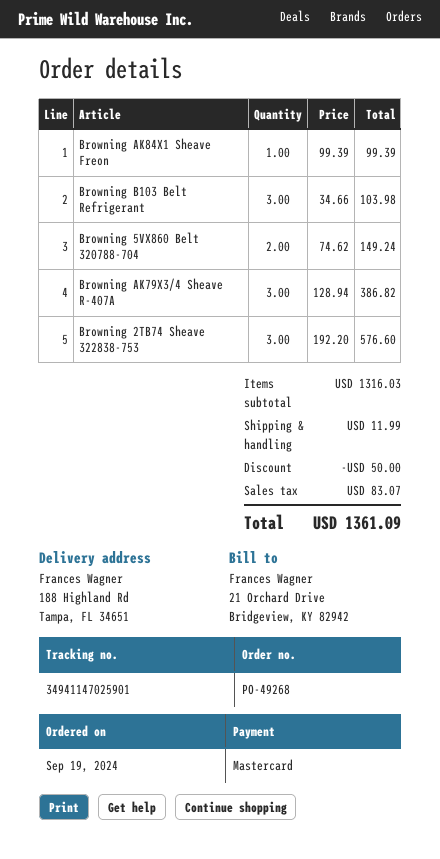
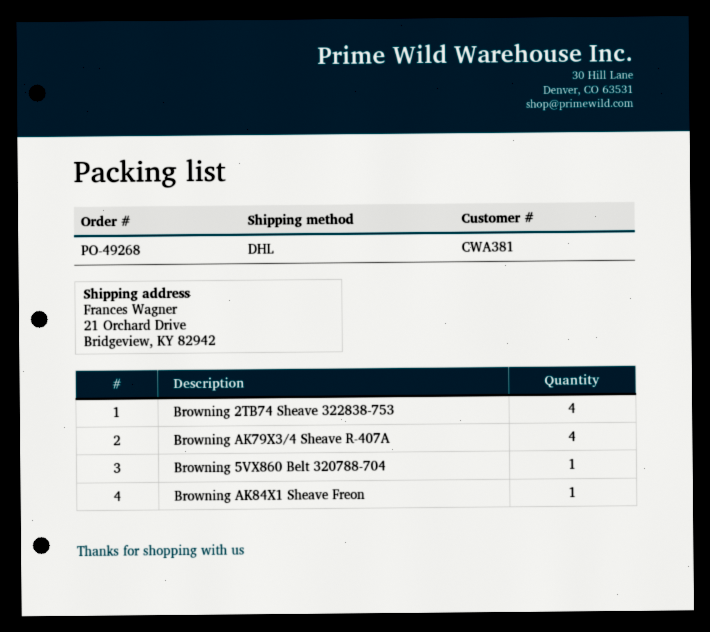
ship to: 188 Highland Rd, Tampa, FL 34651 -> 21 Orchard Drive, Bridgeview, KY 82942
Browning B103 Belt Refrigerant: 3 -> none
Browning 5VX860 Belt 320788-704: 2 -> 1
Browning AK79X3/4 Sheave R-407A: 3 -> 4
Browning 2TB74 Sheave 322838-753: 3 -> 4

